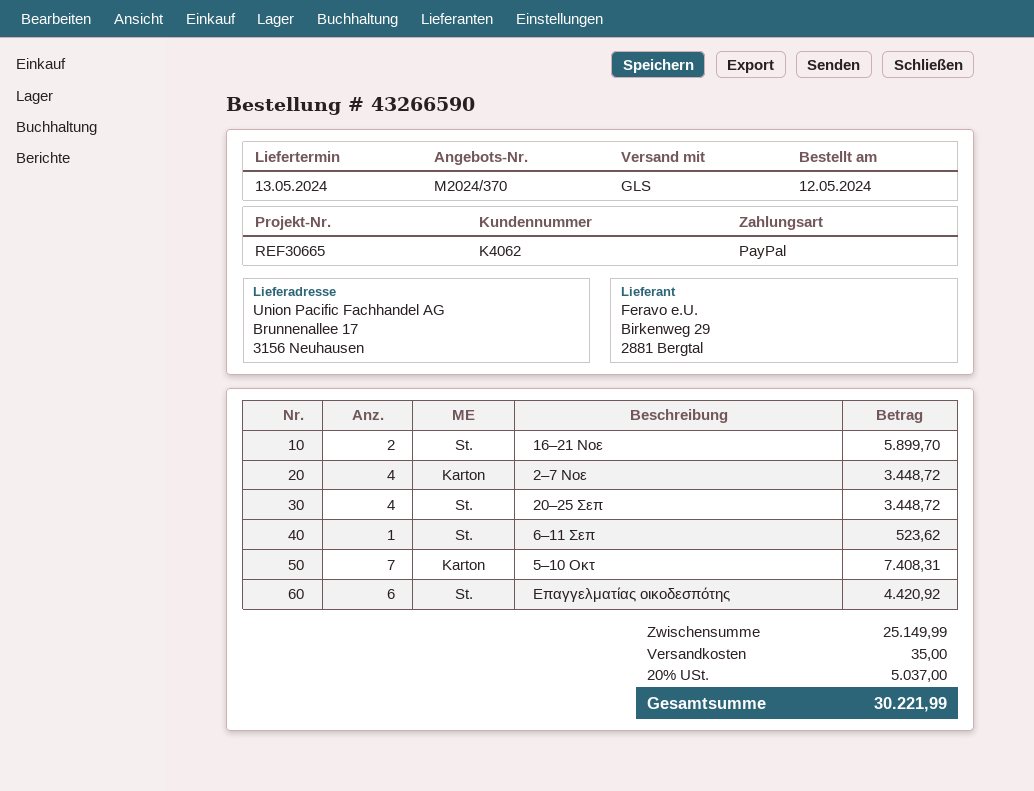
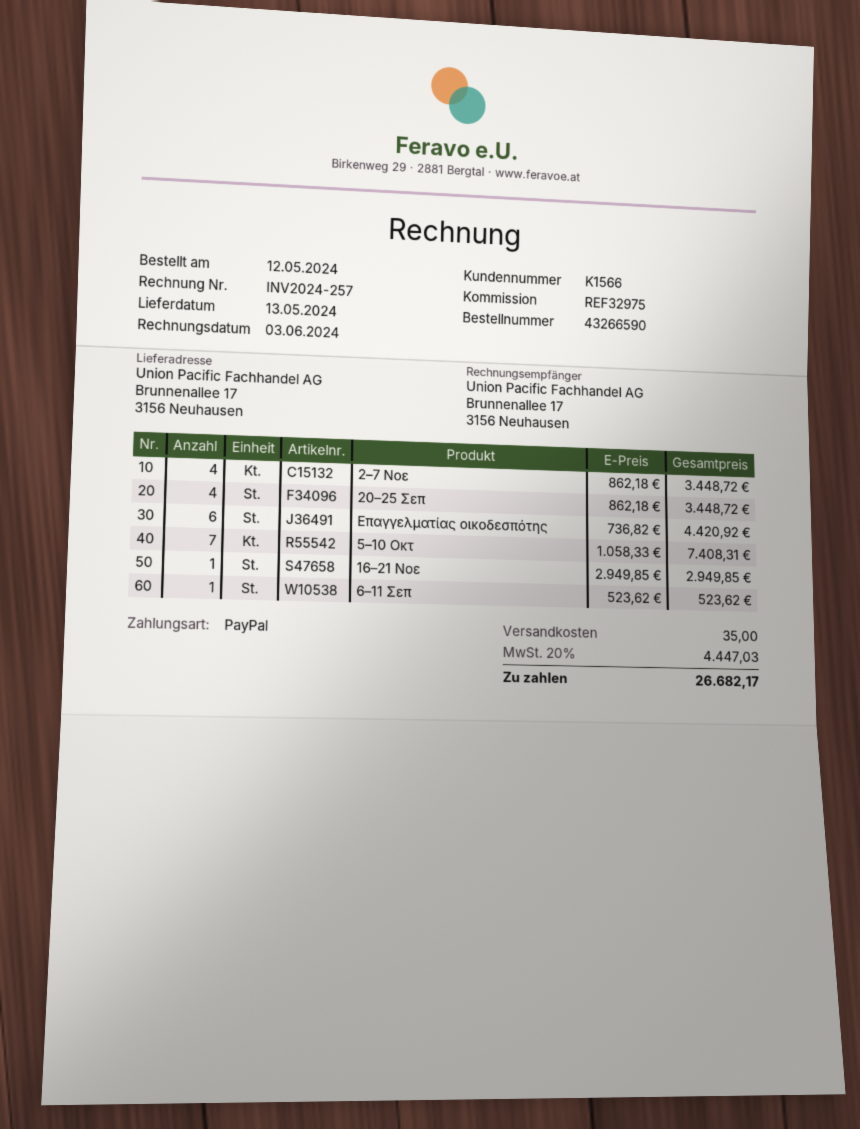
customer number: K4062 -> K1566
reference: REF30665 -> REF32975
16–21 Νοε: 2 for 5899.70 -> 1 for 2949.85
tax: 20% = 5037.00 -> 20% = 4447.03
total: 30221.99 -> 26682.17

